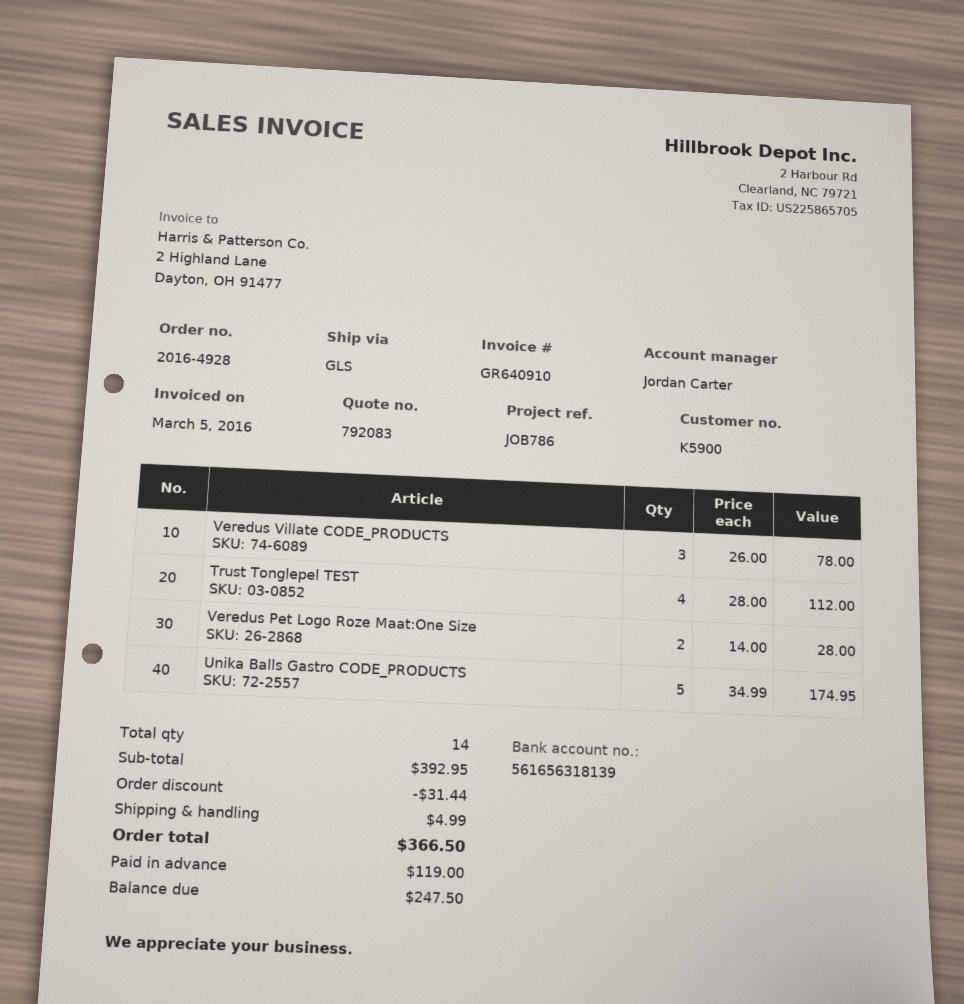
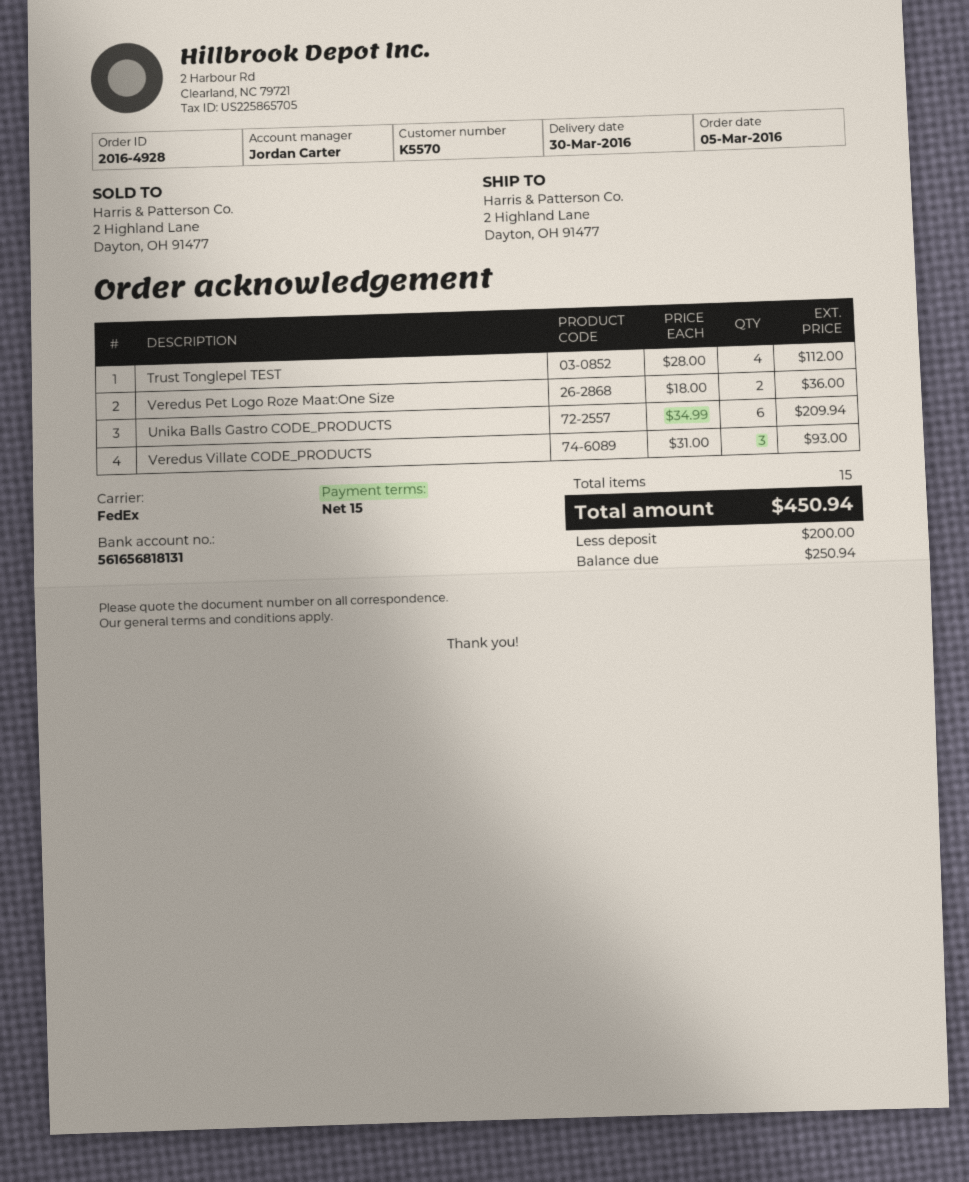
customer number: K5900 -> K5570
bank account: 561656318139 -> 561656818131
shipping method: GLS -> FedEx
Veredus Villate CODE_PRODUCTS: 3 x 26.00 = 78.00 -> 3 x 31.00 = 93.00
Veredus Pet Logo Roze Maat:One Size: 2 x 14.00 = 28.00 -> 2 x 18.00 = 36.00
Unika Balls Gastro CODE_PRODUCTS: 5 x 34.99 = 174.95 -> 6 x 34.99 = 209.94
total quantity: 14 -> 15
discount: 31.44 -> none
shipping: 4.99 -> none
total: 366.50 -> 450.94
deposit: 119.00 -> 200.00
balance: 247.50 -> 250.94

